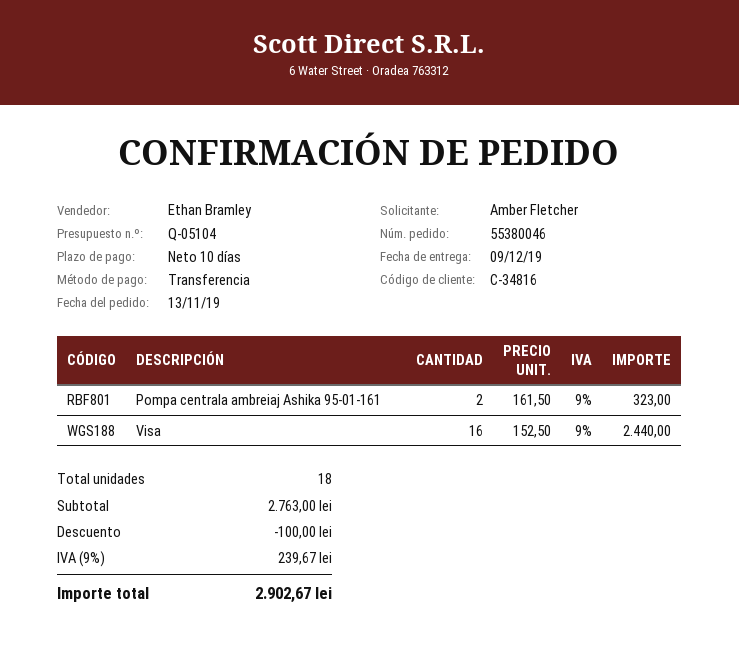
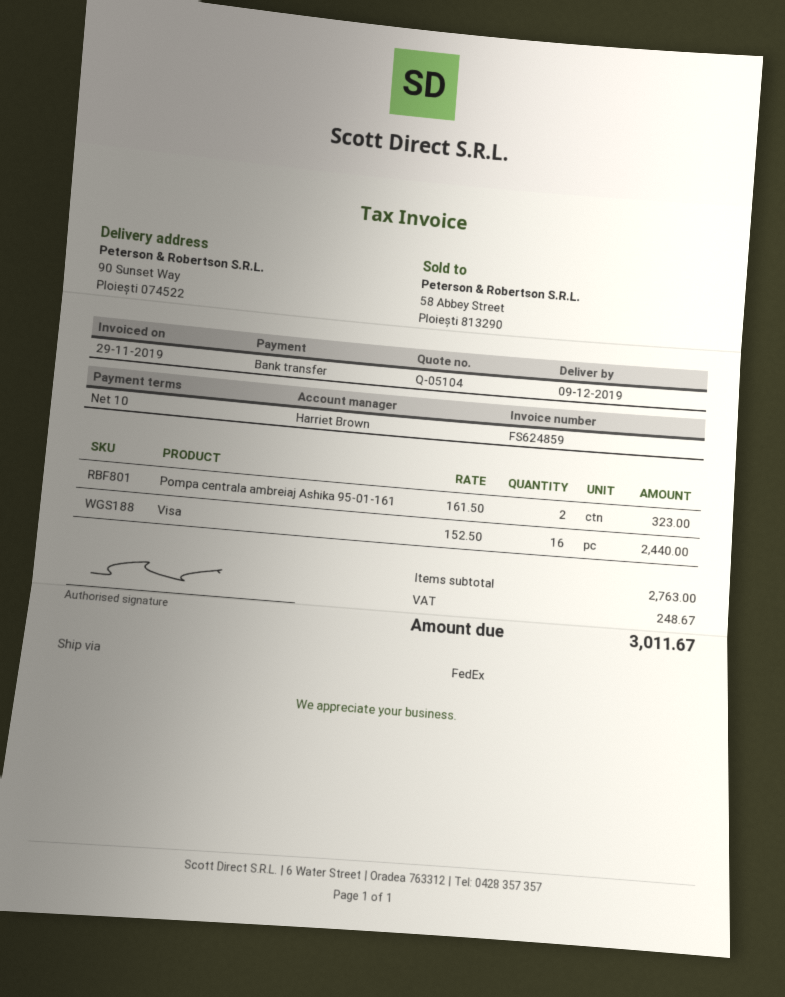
sales rep: Ethan Bramley -> Harriet Brown
discount: 100.00 -> none
tax: 239.67 -> 248.67
total: 2902.67 -> 3011.67

